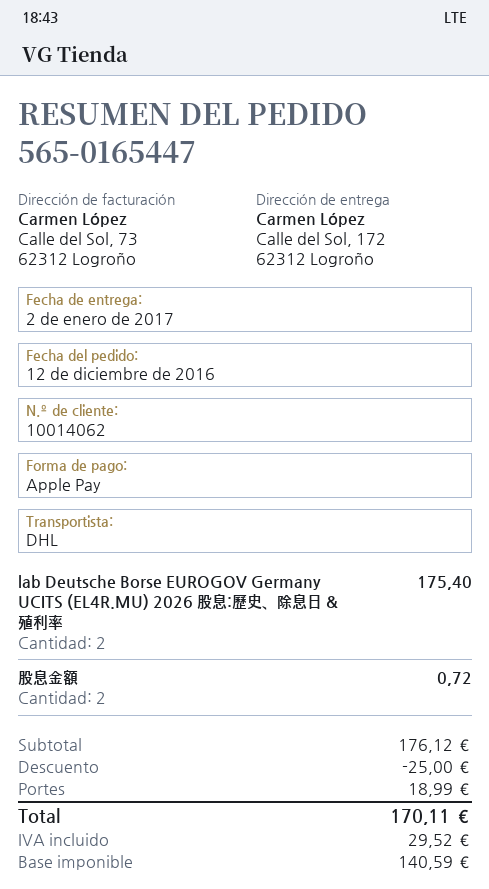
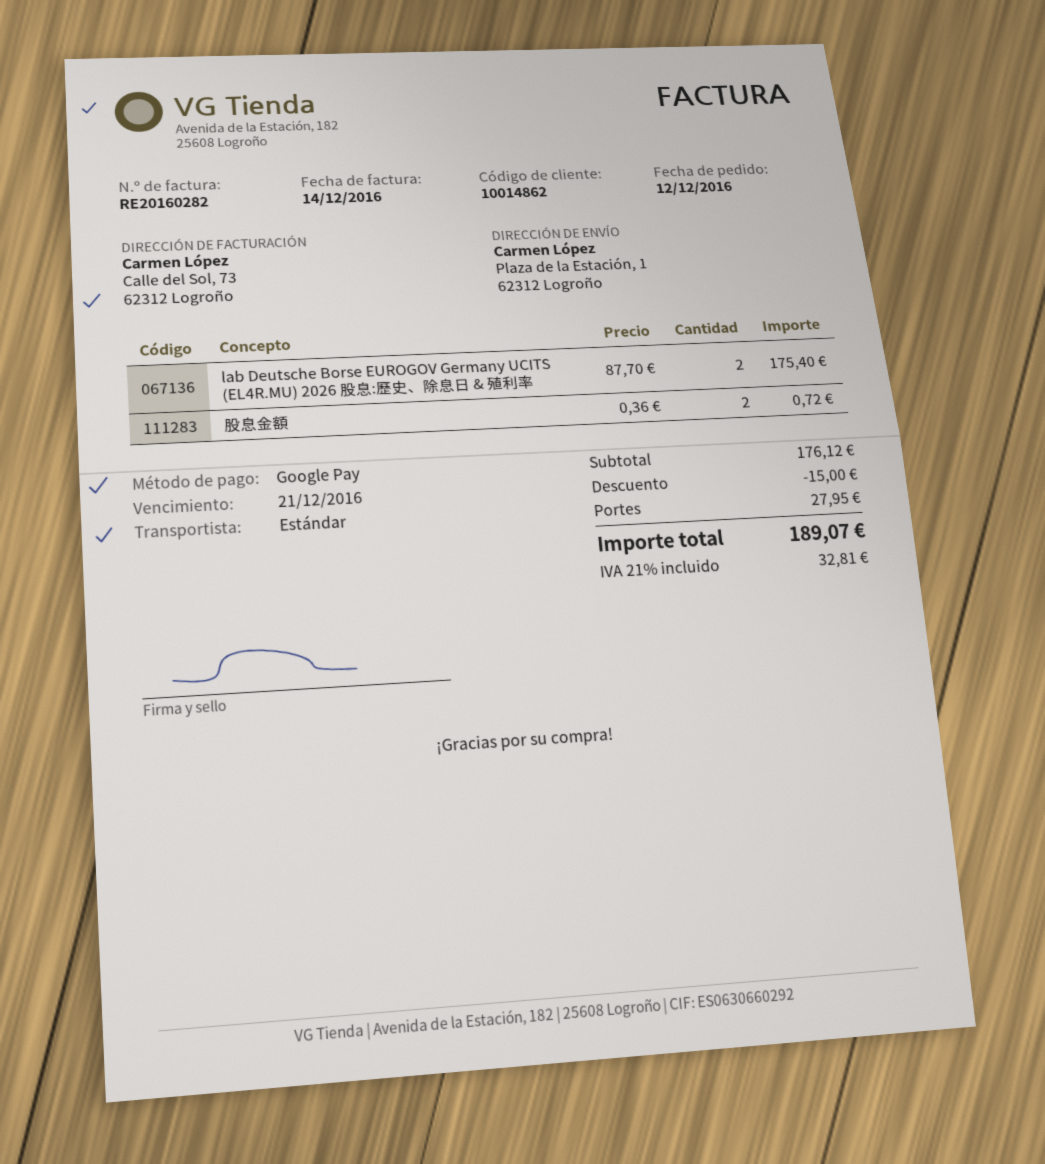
customer number: 10014062 -> 10014862
payment method: Apple Pay -> Google Pay
shipping method: DHL -> standard
ship to: Calle del Sol, 172, 62312 Logroño -> Plaza de la Estación, 1, 62312 Logroño
discount: 25.00 -> 15.00
shipping: 18.99 -> 27.95
tax: 29.52 -> 32.81
total: 170.11 -> 189.07

